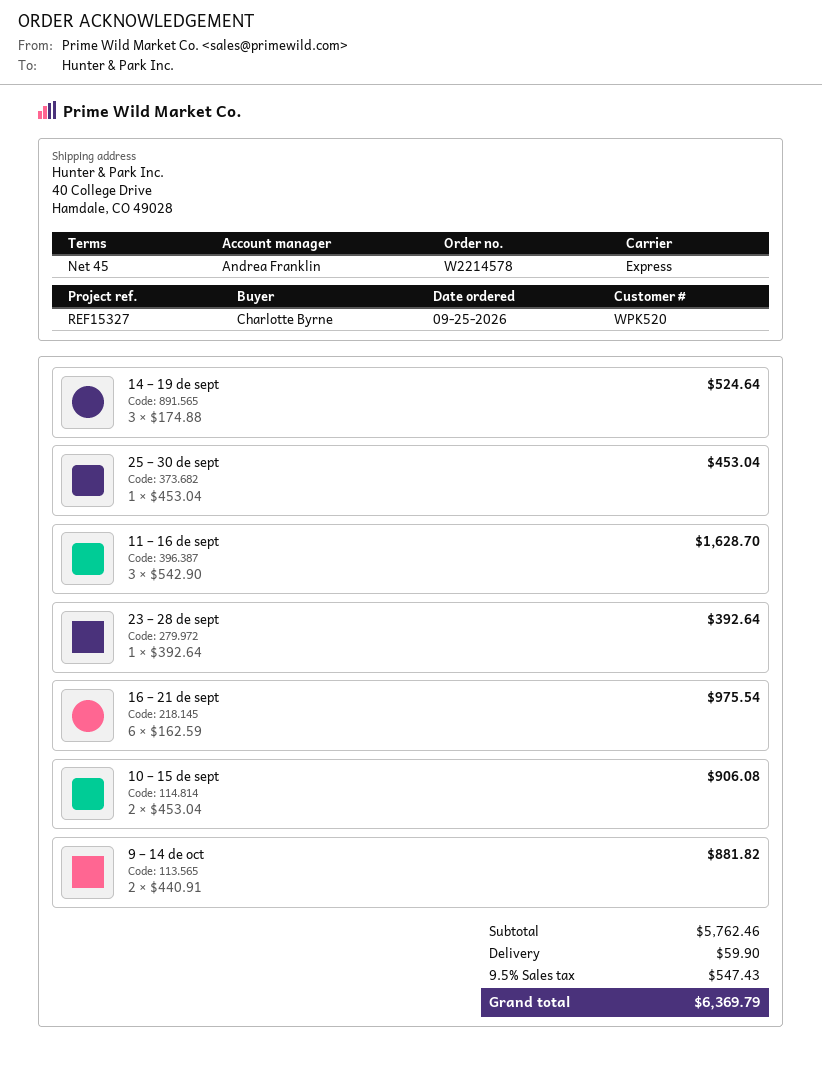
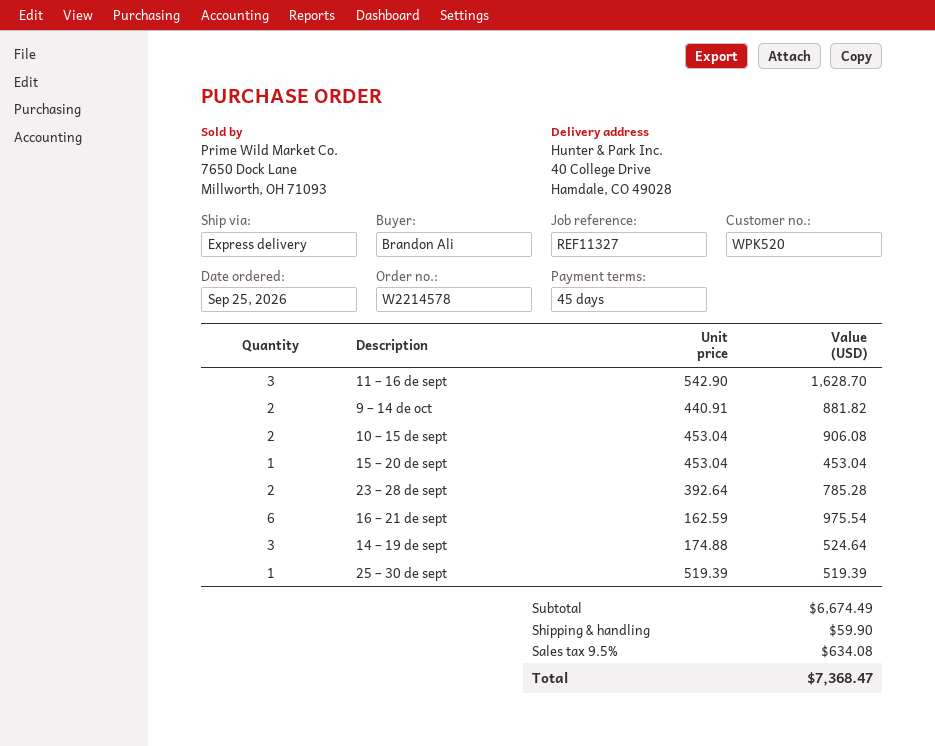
reference: REF15327 -> REF11327
ordered by: Charlotte Byrne -> Brandon Ali
25 – 30 de sept: 1 x 453.04 = 453.04 -> 1 x 519.39 = 519.39
23 – 28 de sept: 1 x 392.64 = 392.64 -> 2 x 392.64 = 785.28
15 – 20 de sept: none -> 1 x 453.04 = 453.04
subtotal: 5762.46 -> 6674.49
tax: 9.5% = 547.43 -> 9.5% = 634.08
total: 6369.79 -> 7368.47

